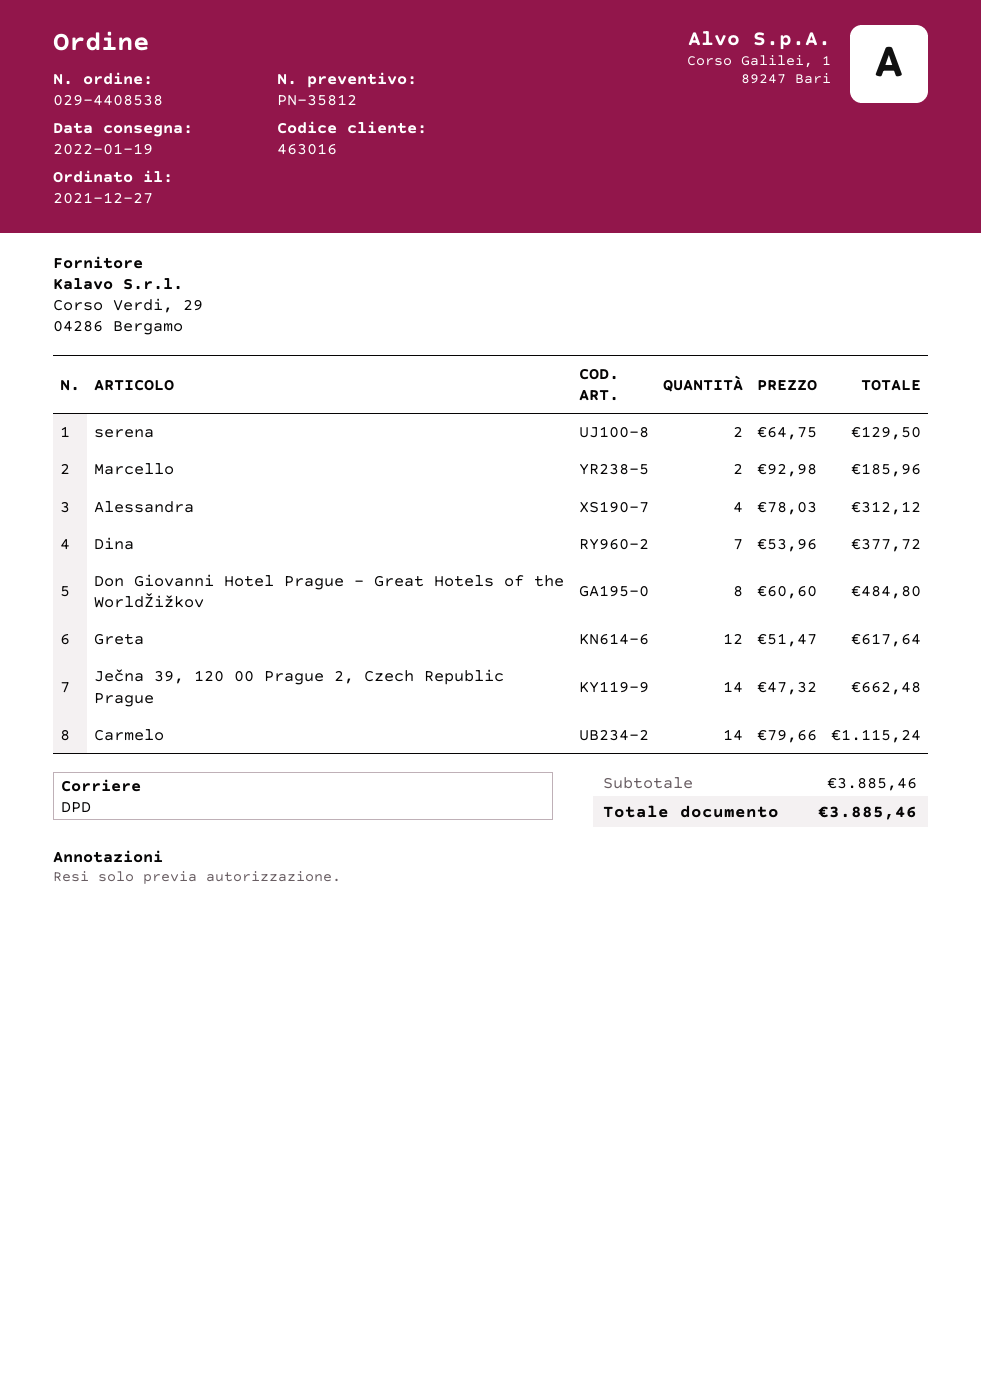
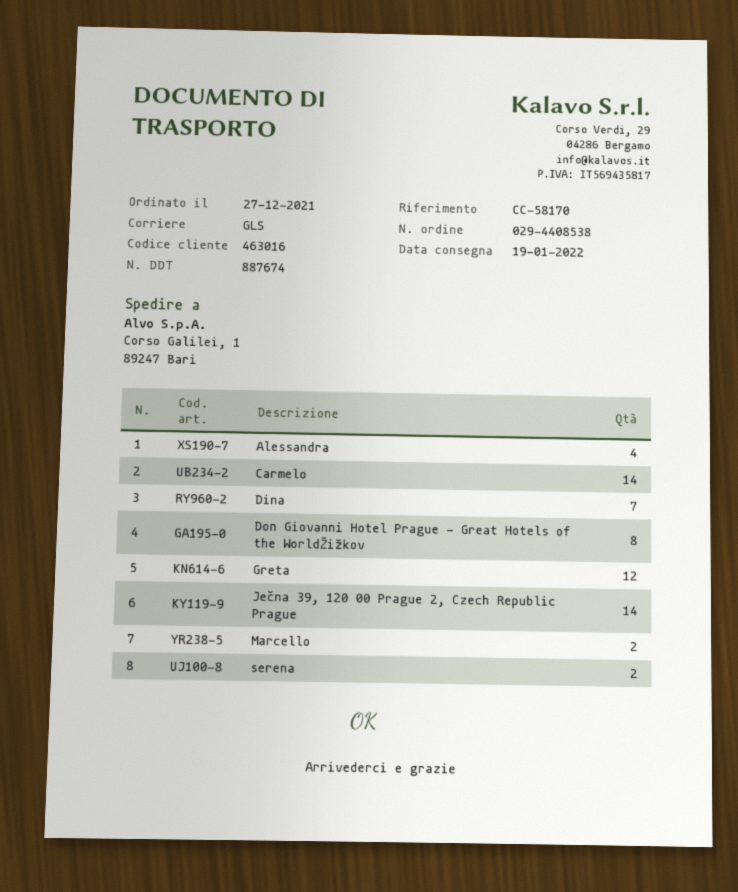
shipping method: DPD -> GLS

